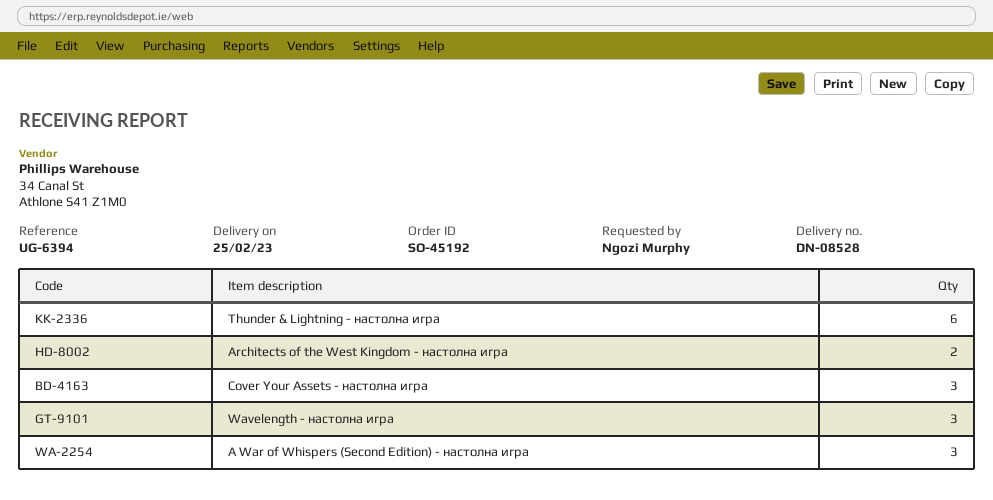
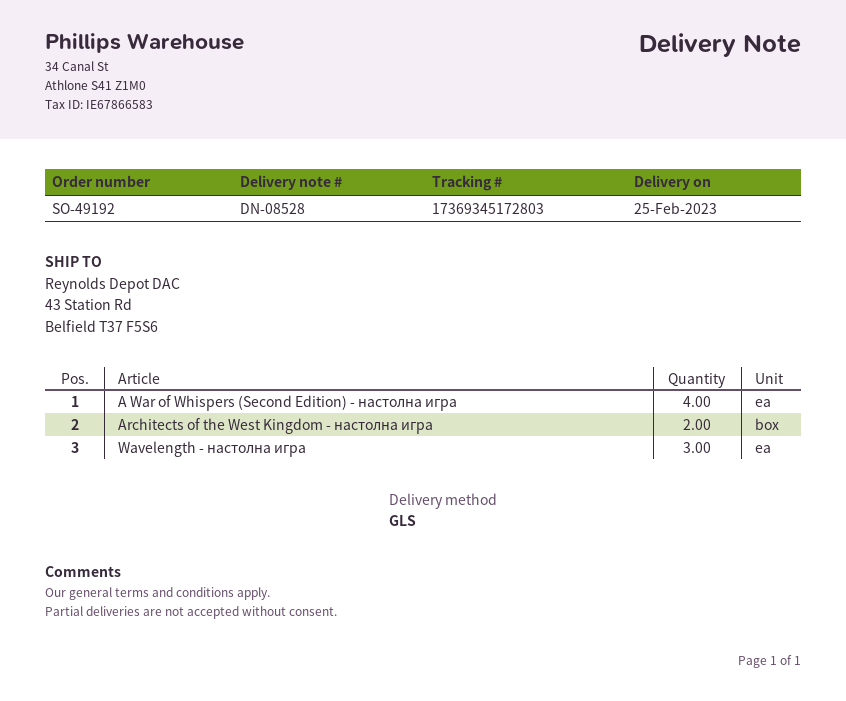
order number: SO-45192 -> SO-49192
Thunder & Lightning - настолна игра: 6 -> none
Cover Your Assets - настолна игра: 3 -> none
A War of Whispers (Second Edition) - настолна игра: 3 -> 4

